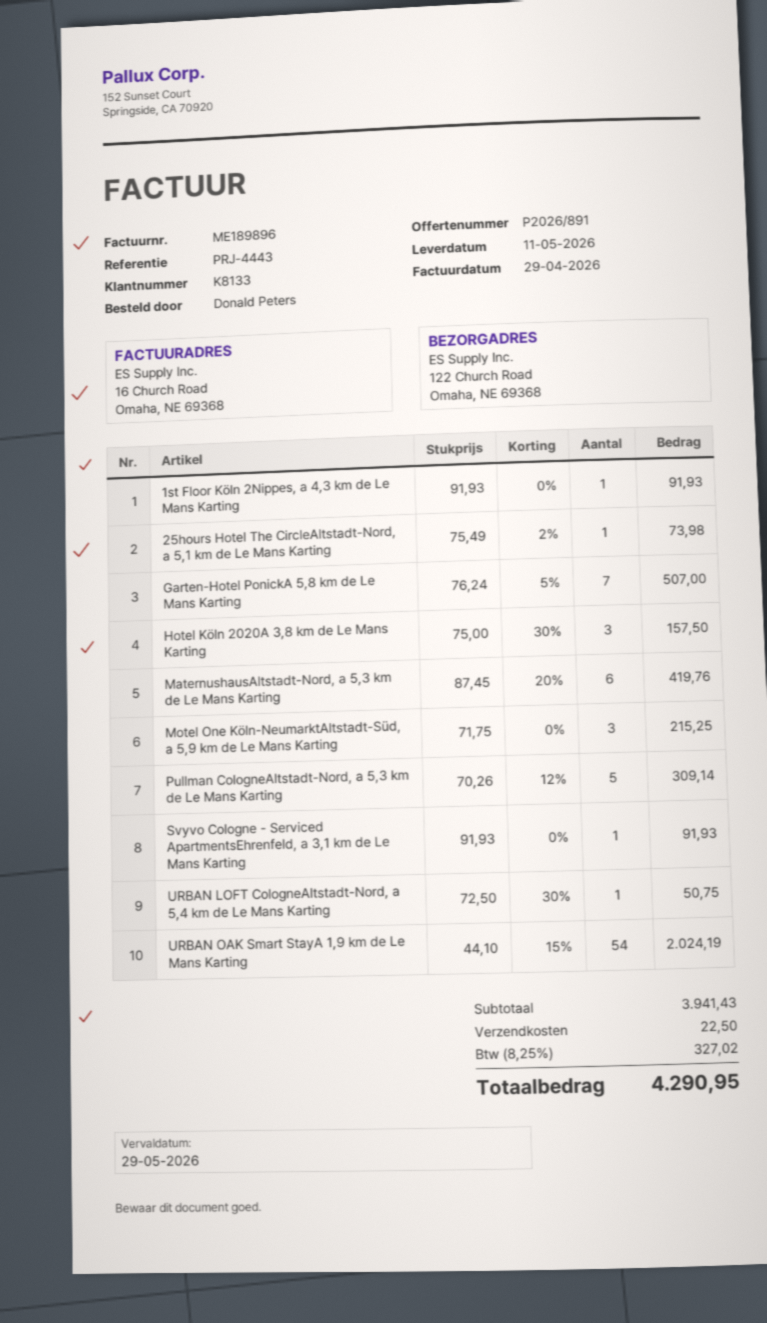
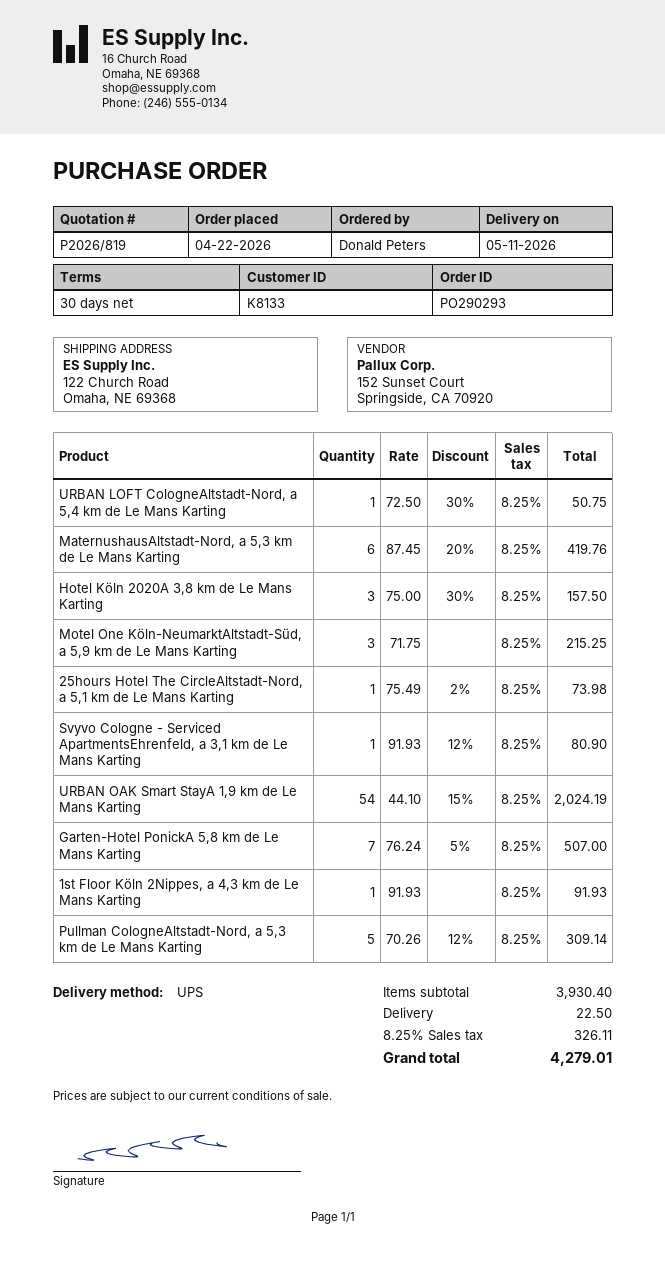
quote number: P2026/891 -> P2026/819
Svyvo Cologne - Serviced ApartmentsEhrenfeld, a 3,1 km de Le Mans Karting: 1 x 91.93 = 91.93 -> 1 x 91.93 - 12% = 80.90
subtotal: 3941.43 -> 3930.40
tax: 8.25% = 327.02 -> 8.25% = 326.11
total: 4290.95 -> 4279.01

